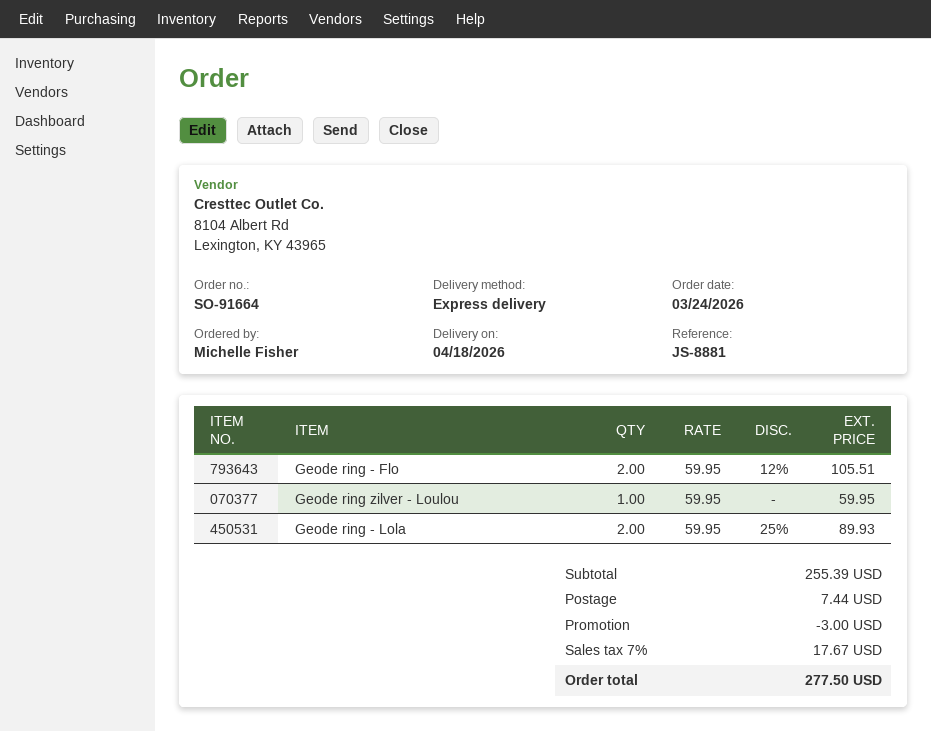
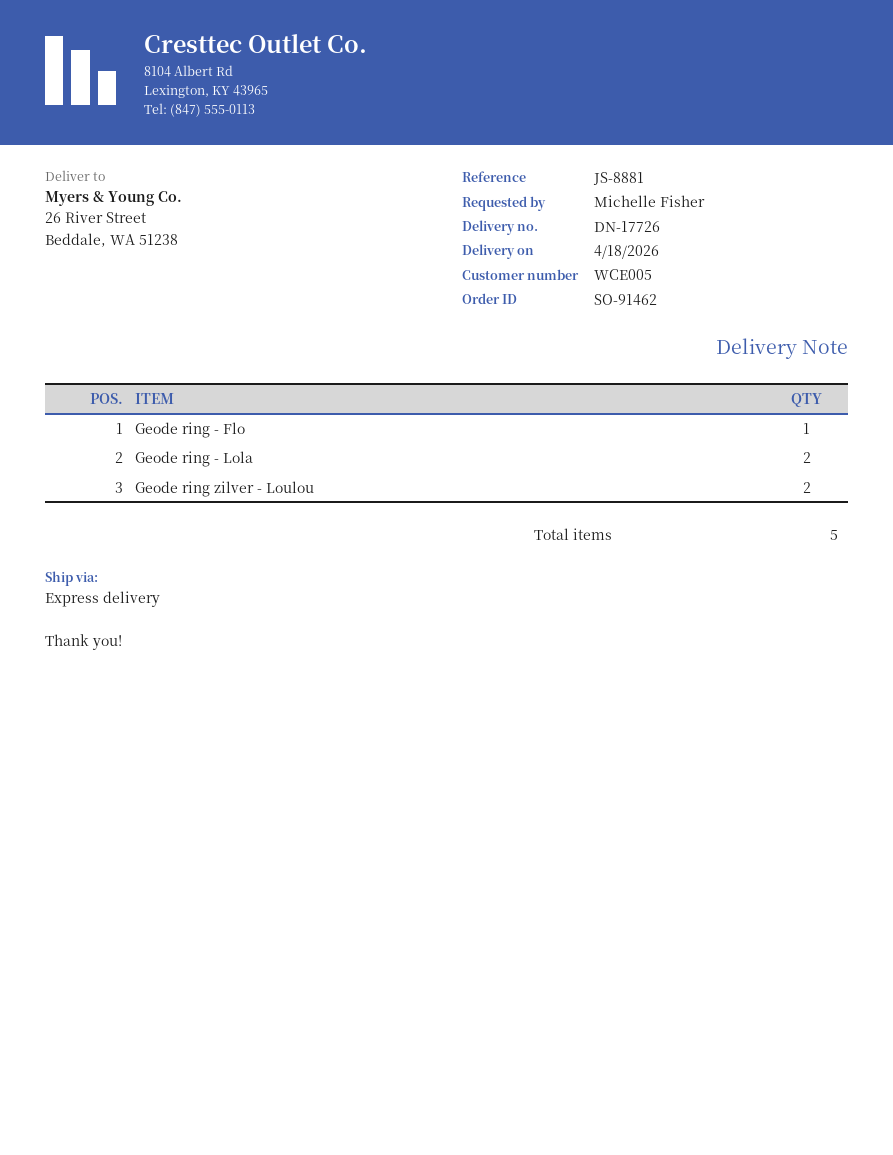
order number: SO-91664 -> SO-91462
Geode ring - Flo: 2 -> 1
Geode ring zilver - Loulou: 1 -> 2

